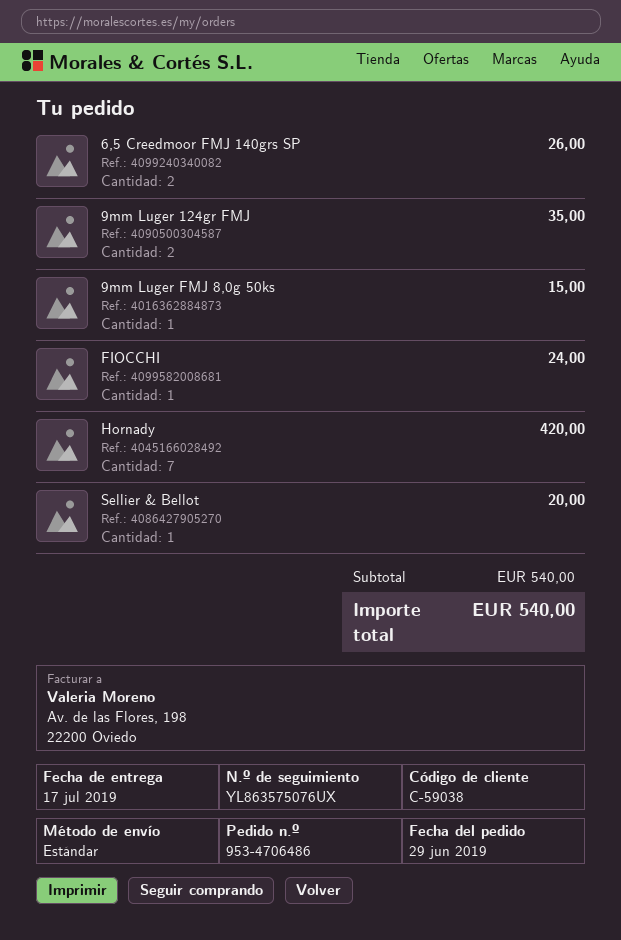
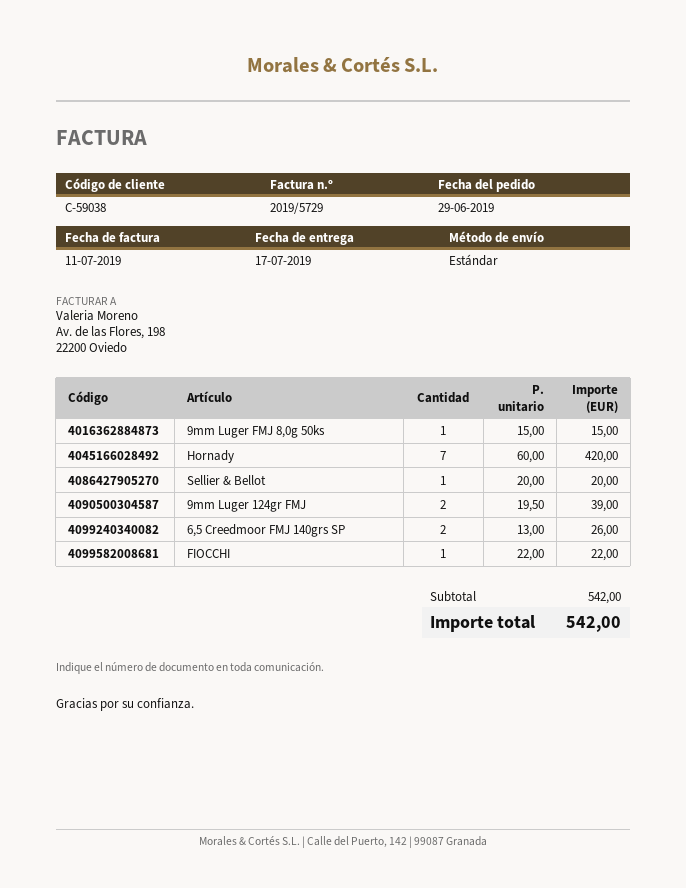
9mm Luger 124gr FMJ: 2 for 35.00 -> 2 for 39.00
FIOCCHI: 1 for 24.00 -> 1 for 22.00
subtotal: 540.00 -> 542.00
total: 540.00 -> 542.00

